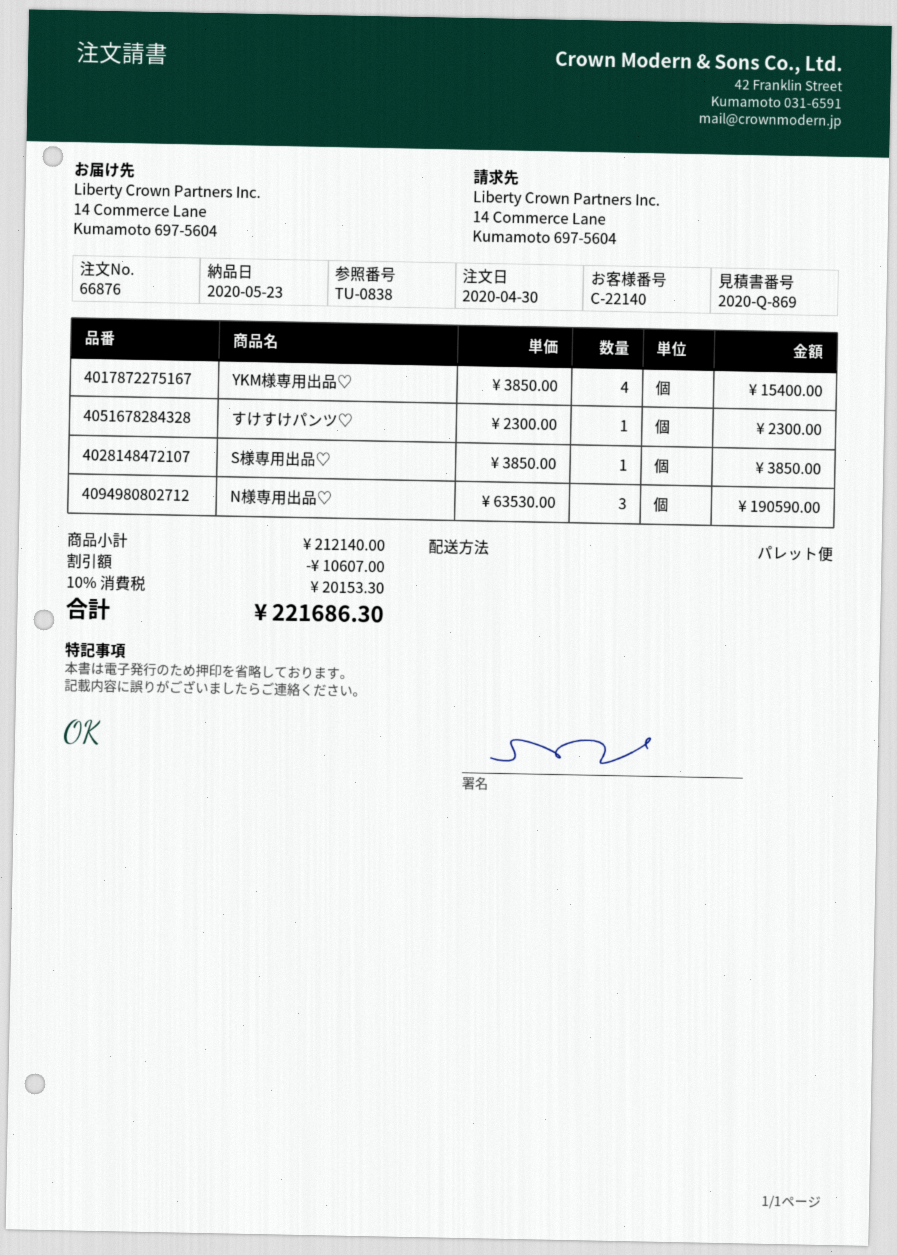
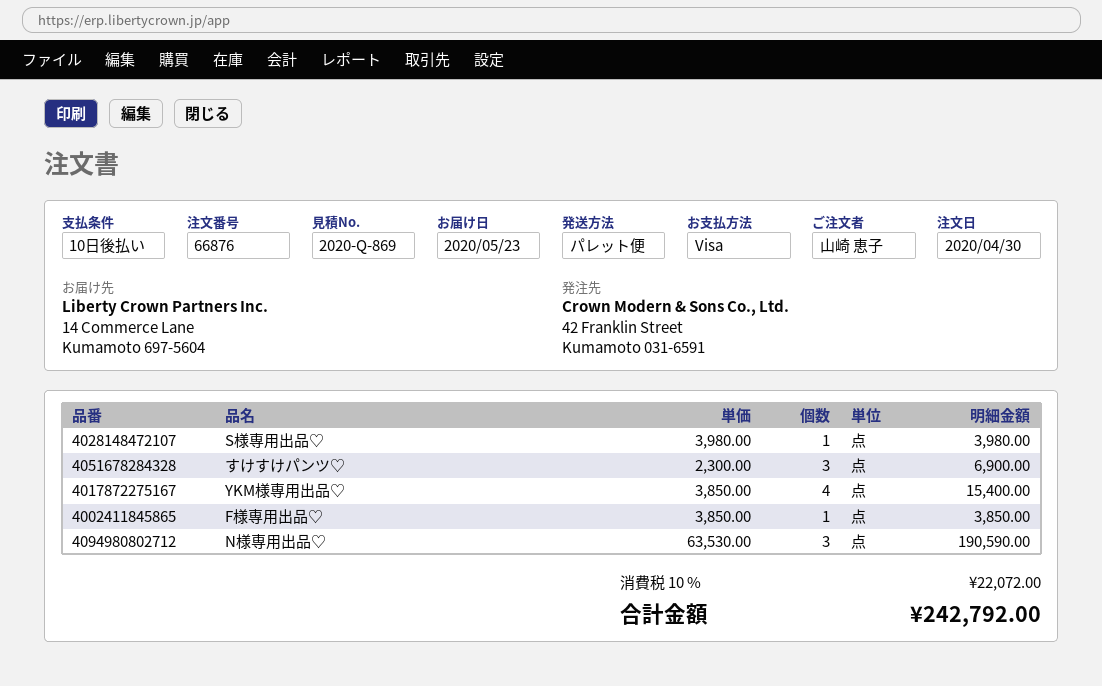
すけすけパンツ♡: 1 x 2300.00 = 2300.00 -> 3 x 2300.00 = 6900.00
S様専用出品♡: 1 x 3850.00 = 3850.00 -> 1 x 3980.00 = 3980.00
F様専用出品♡: none -> 1 x 3850.00 = 3850.00
discount: 10607.00 -> none
tax: 10% = 20153.30 -> 10% = 22072.00
total: 221686.30 -> 242792.00

